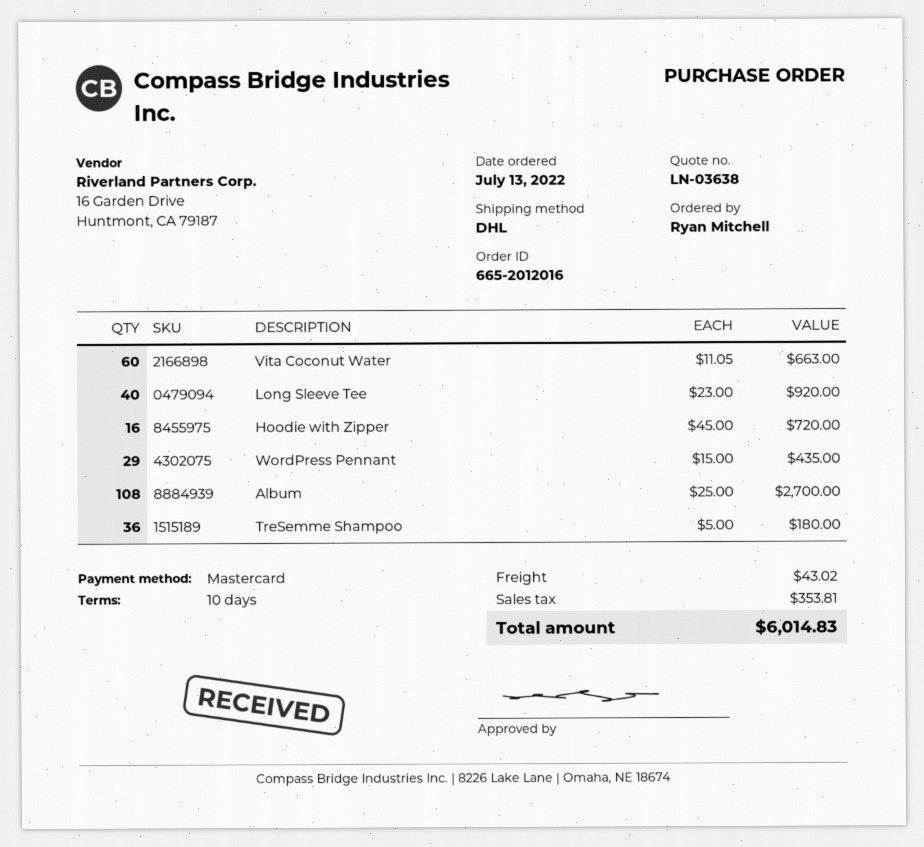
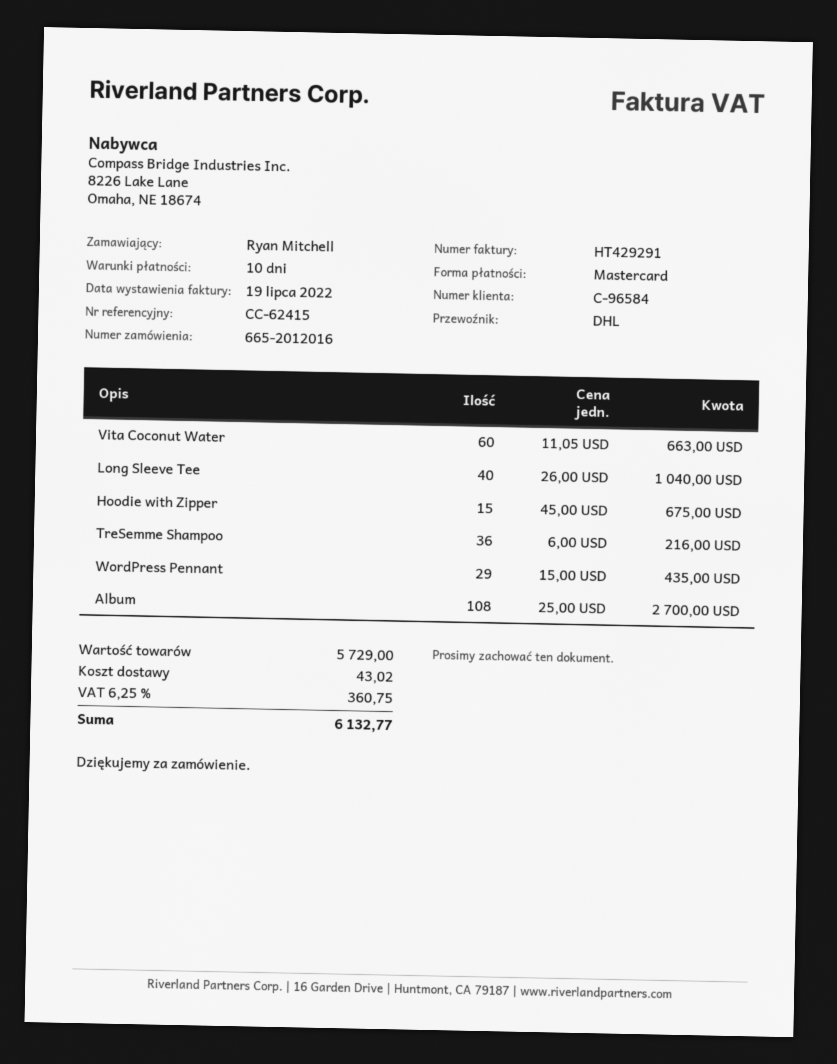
Long Sleeve Tee: 40 x 23.00 = 920.00 -> 40 x 26.00 = 1040.00
Hoodie with Zipper: 16 x 45.00 = 720.00 -> 15 x 45.00 = 675.00
TreSemme Shampoo: 36 x 5.00 = 180.00 -> 36 x 6.00 = 216.00
tax: 353.81 -> 360.75
total: 6014.83 -> 6132.77

